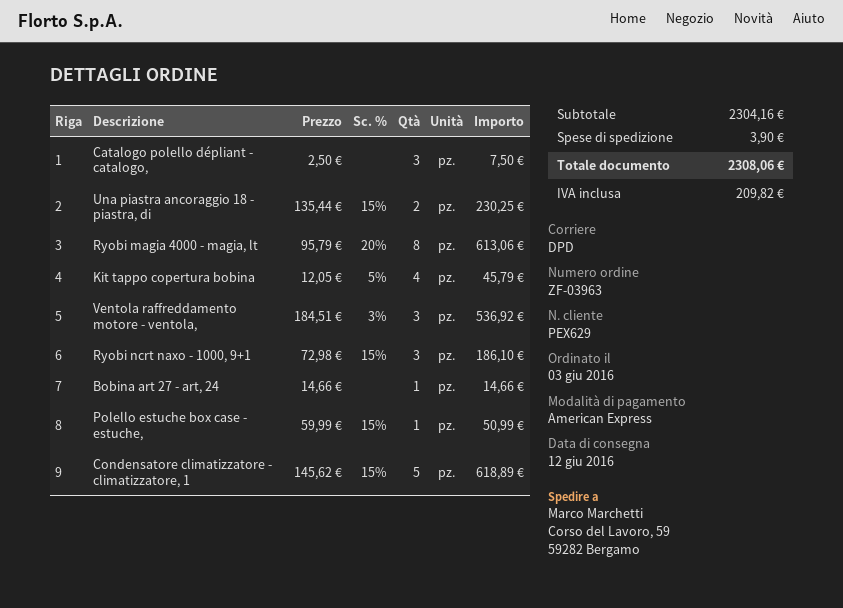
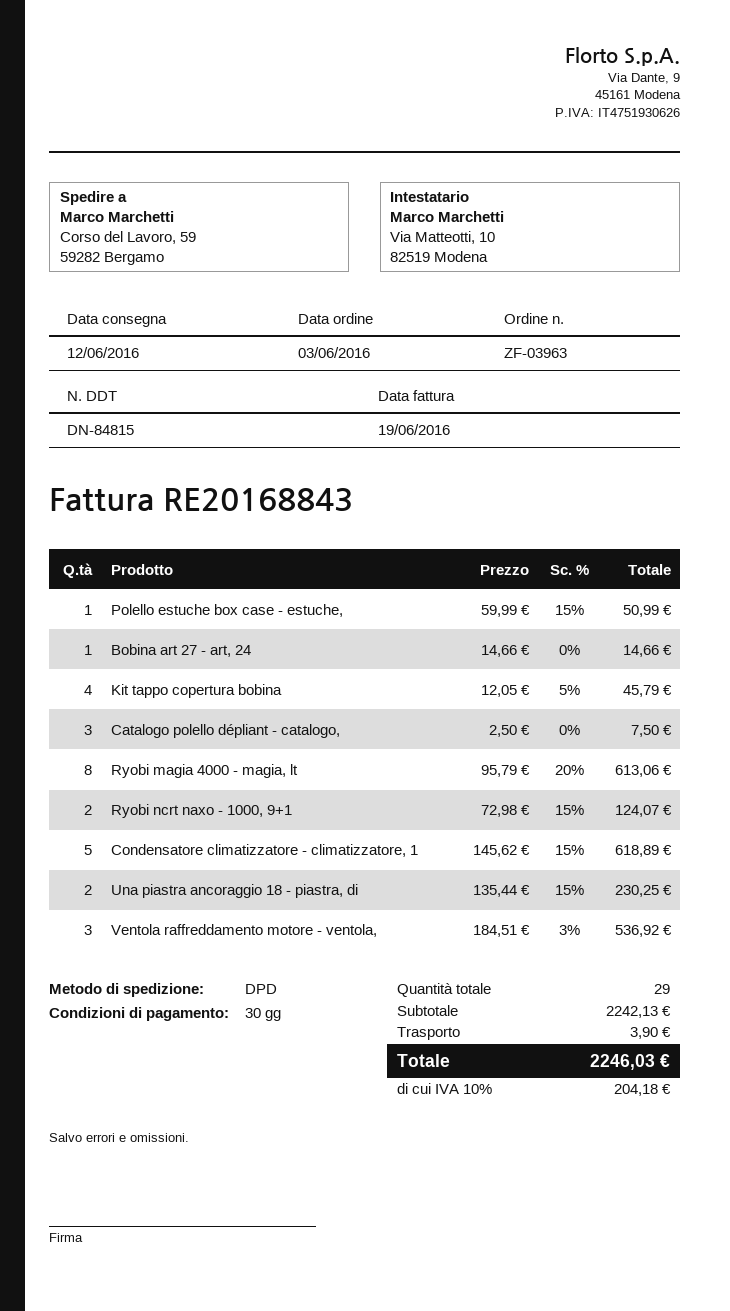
Ryobi ncrt naxo - 1000, 9+1: 3 x 72.98 - 15% = 186.10 -> 2 x 72.98 - 15% = 124.07
subtotal: 2304.16 -> 2242.13
tax: 209.82 -> 204.18
total: 2308.06 -> 2246.03

